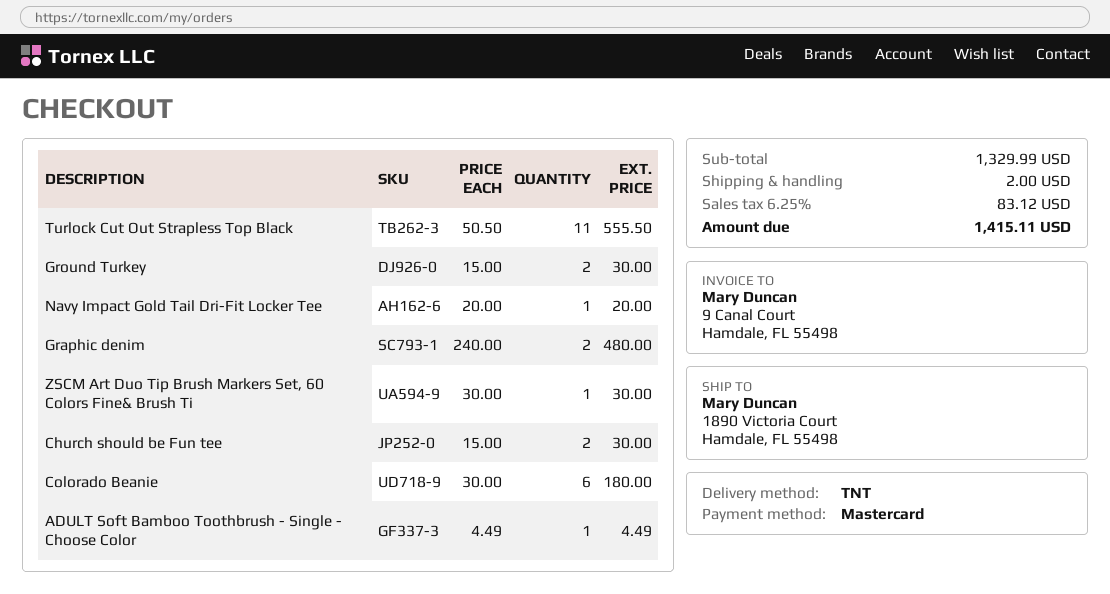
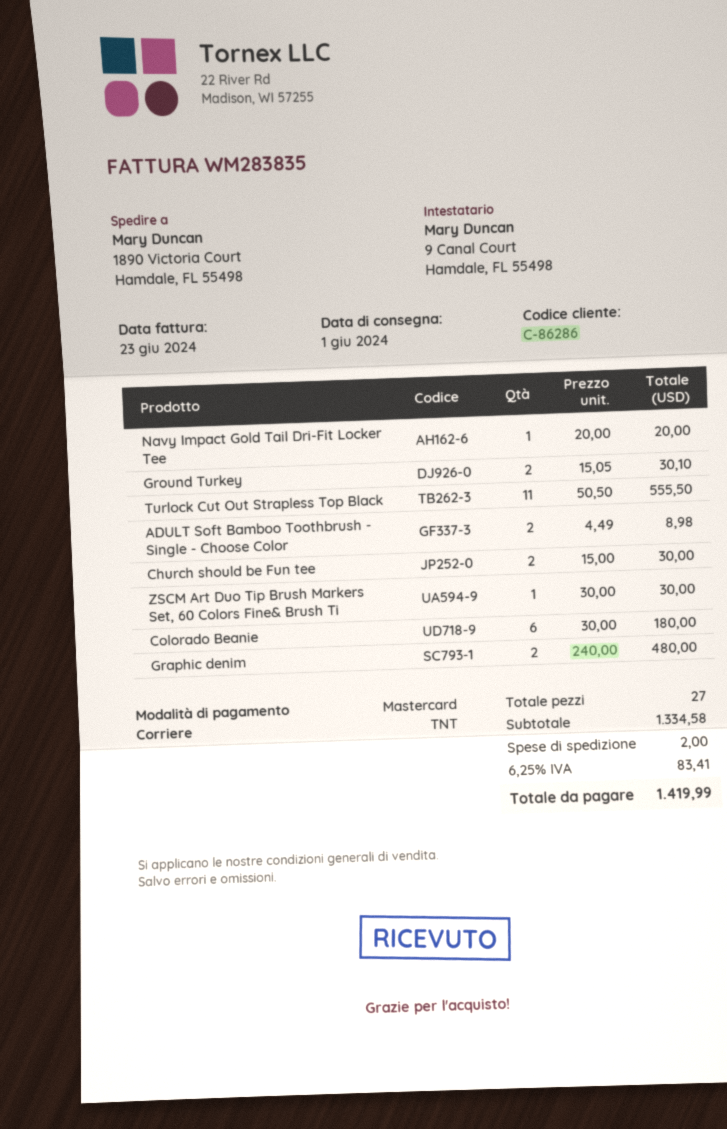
Ground Turkey: 2 x 15.00 = 30.00 -> 2 x 15.05 = 30.10
ADULT Soft Bamboo Toothbrush - Single - Choose Color: 1 x 4.49 = 4.49 -> 2 x 4.49 = 8.98
subtotal: 1329.99 -> 1334.58
tax: 6.25% = 83.12 -> 6.25% = 83.41
total: 1415.11 -> 1419.99

